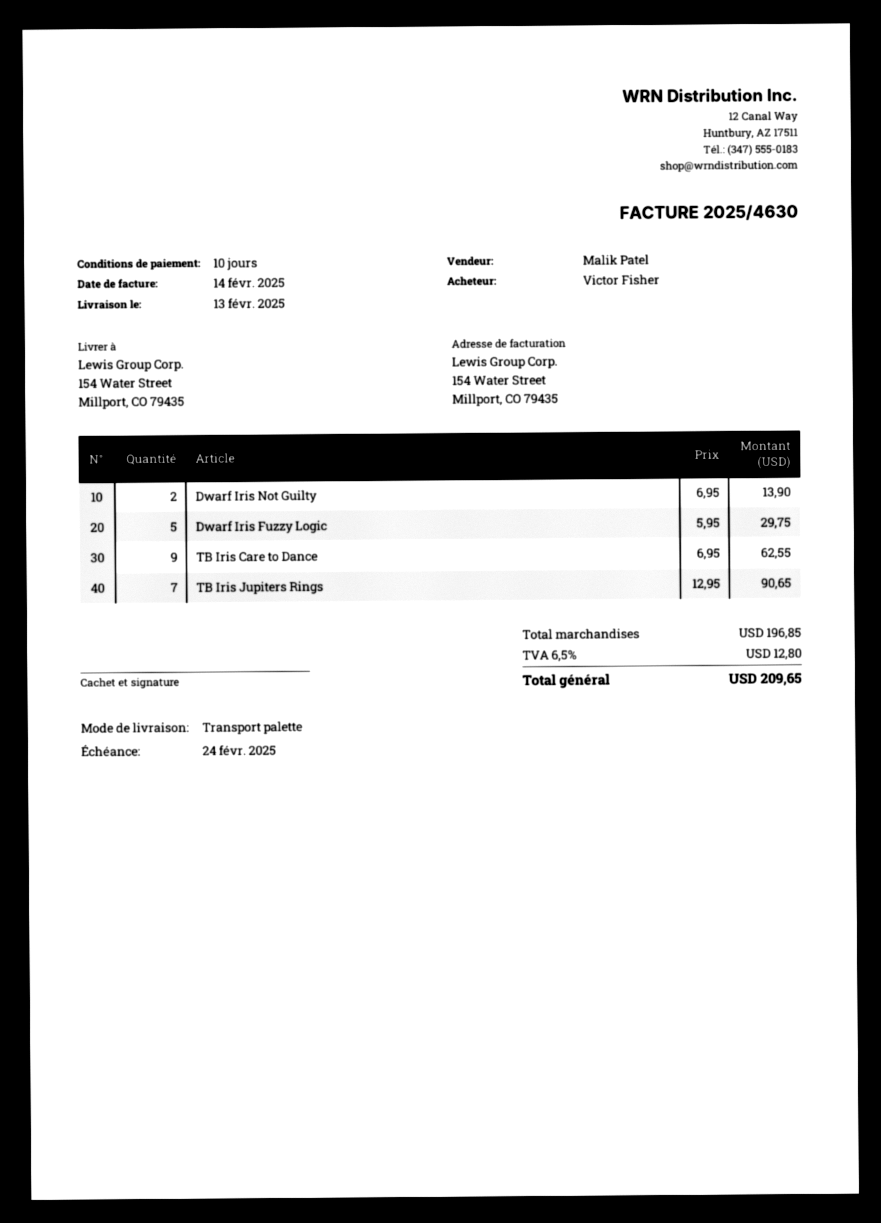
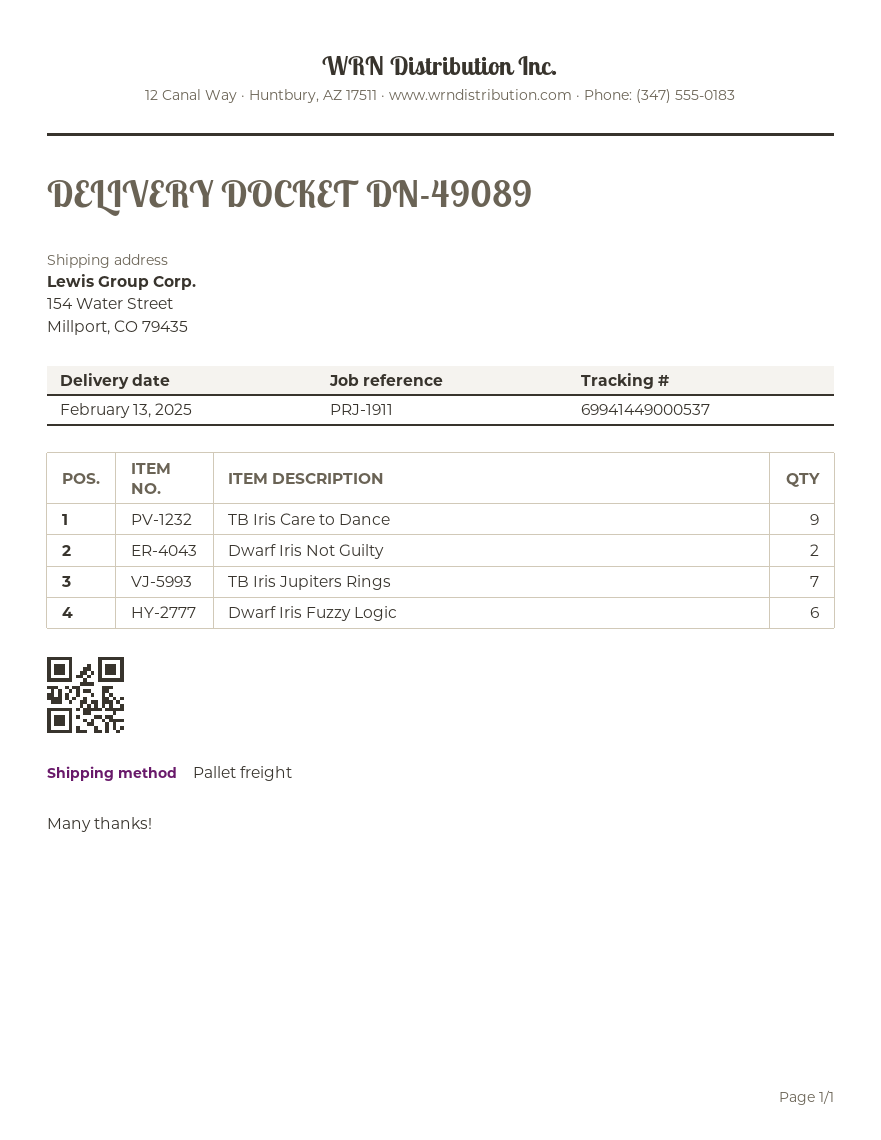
Dwarf Iris Fuzzy Logic: 5 -> 6

